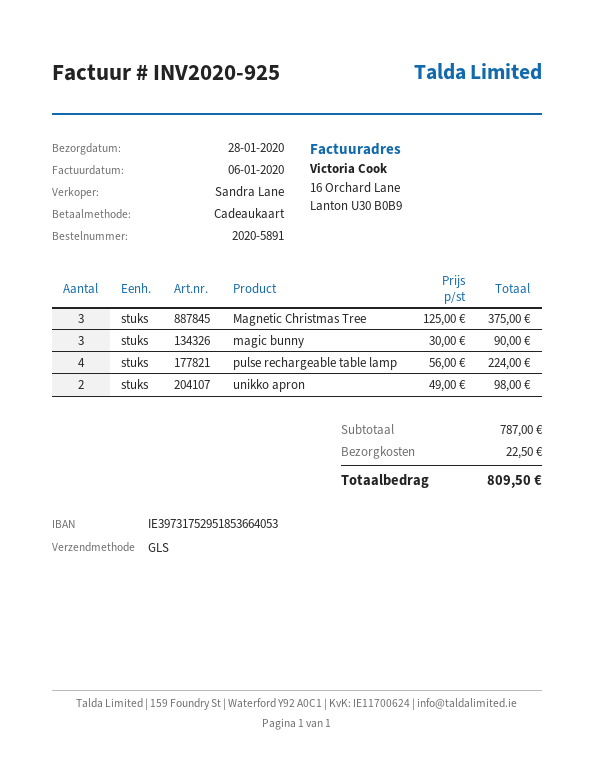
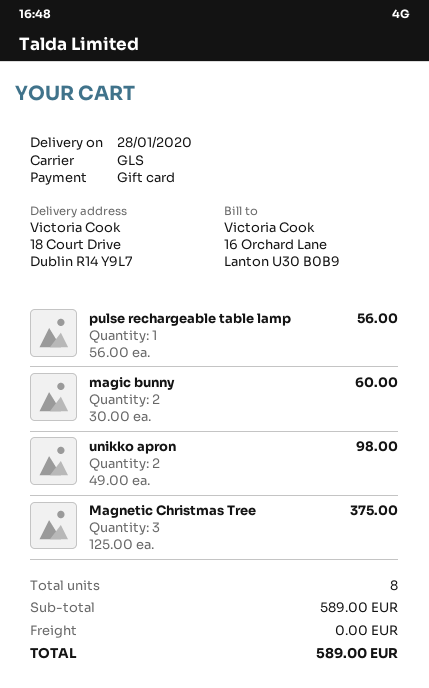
magic bunny: 3 x 30.00 = 90.00 -> 2 x 30.00 = 60.00
pulse rechargeable table lamp: 4 x 56.00 = 224.00 -> 1 x 56.00 = 56.00
subtotal: 787.00 -> 589.00
shipping: 22.50 -> 0.00
total: 809.50 -> 589.00

